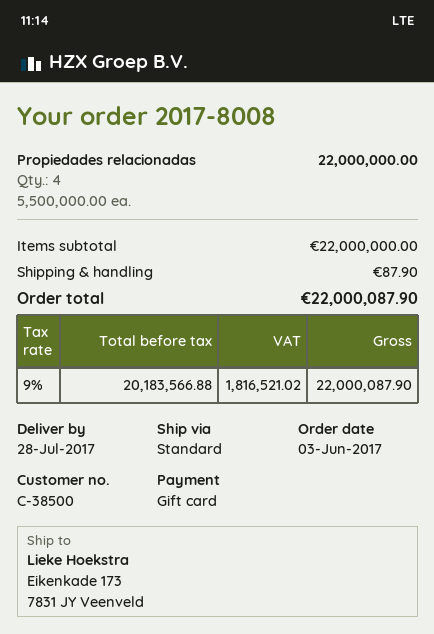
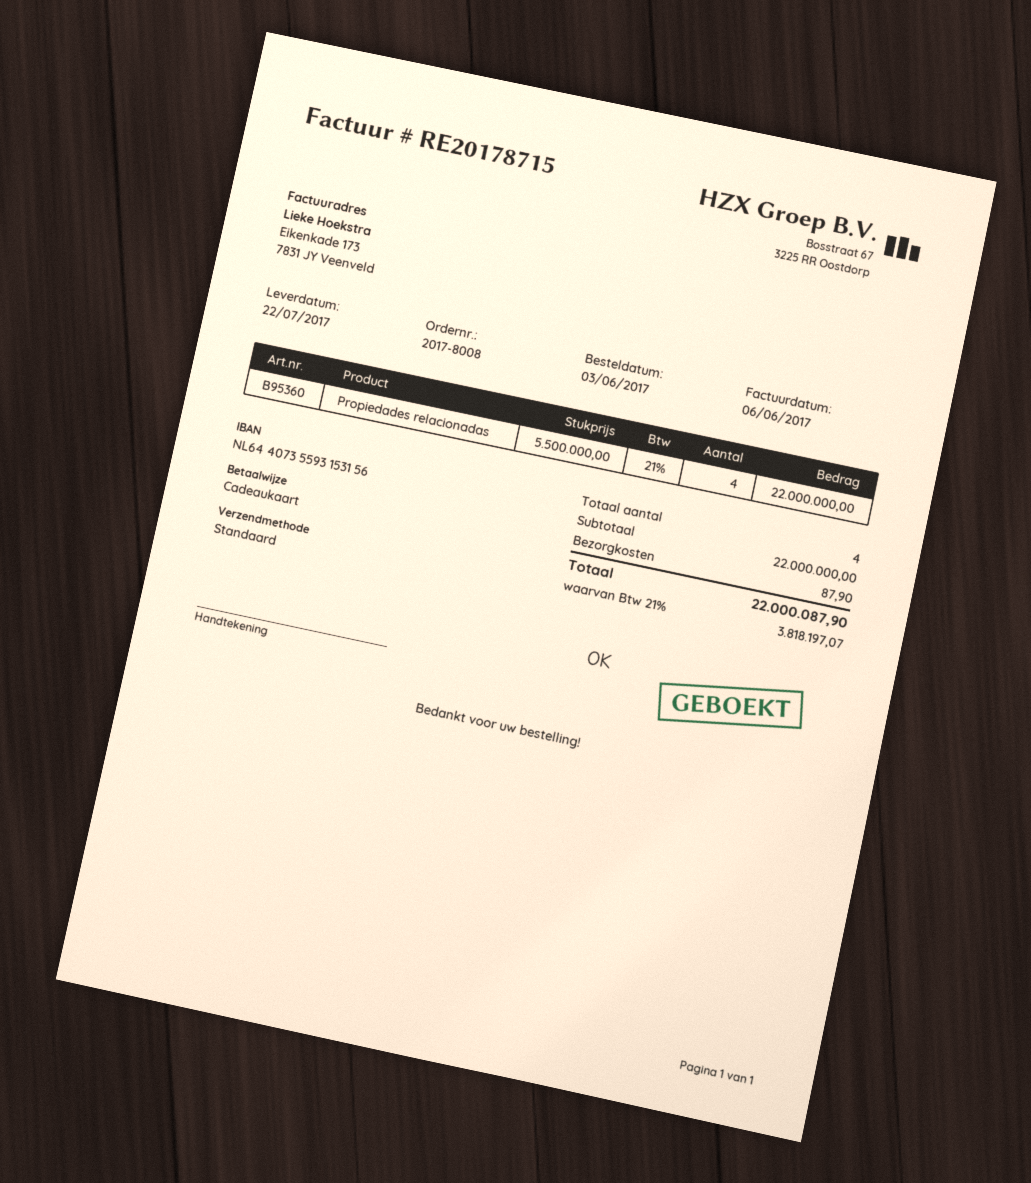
delivery date: 2017-07-28 -> 2017-07-22
tax: 9% = 1816521.02 -> 21% = 3818197.07

